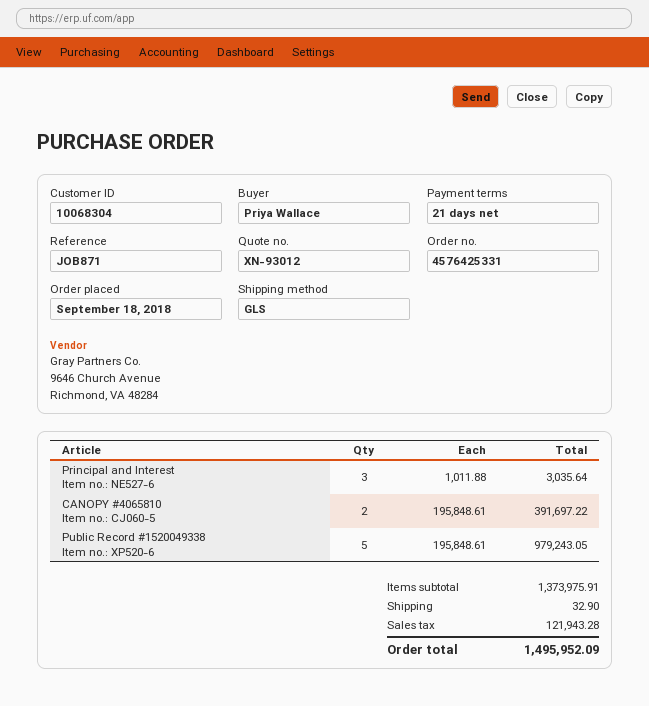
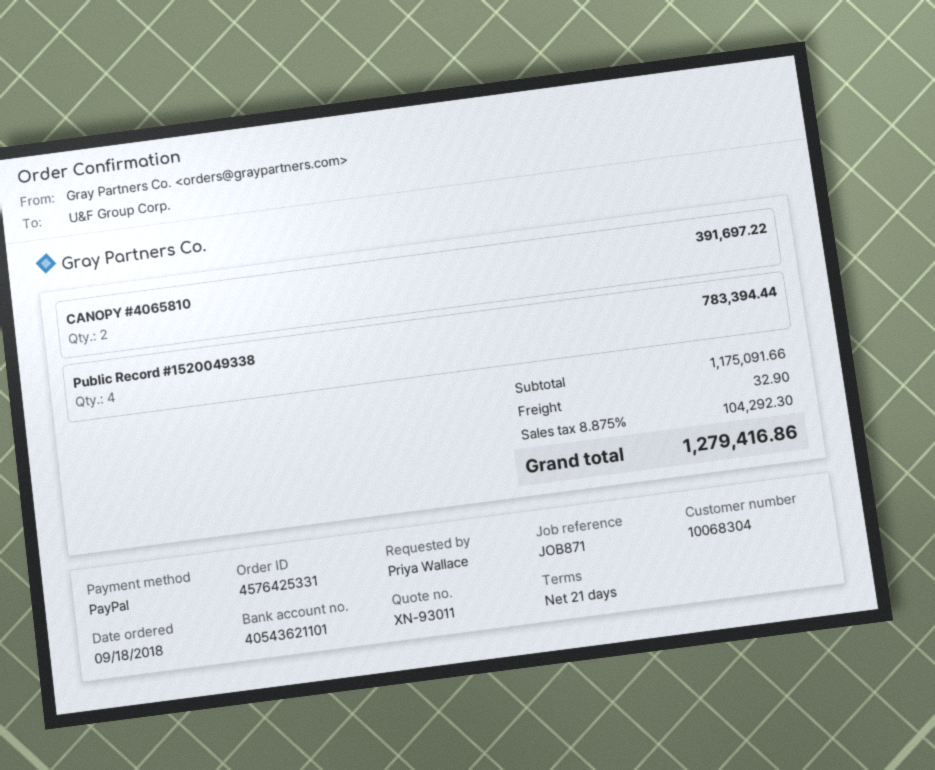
quote number: XN-93012 -> XN-93011
Principal and Interest: 3 for 3035.64 -> none
Public Record #1520049338: 5 for 979243.05 -> 4 for 783394.44
subtotal: 1373975.91 -> 1175091.66
tax: 121943.28 -> 104292.30
total: 1495952.09 -> 1279416.86

